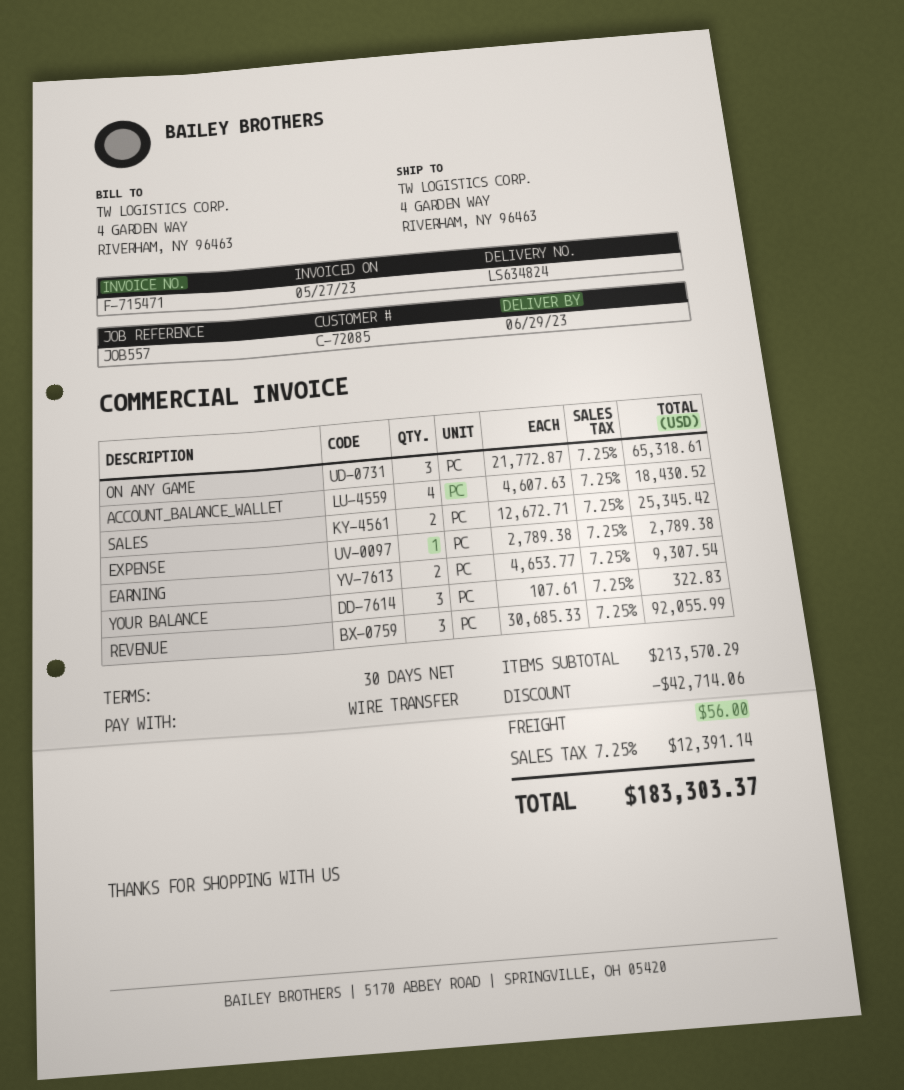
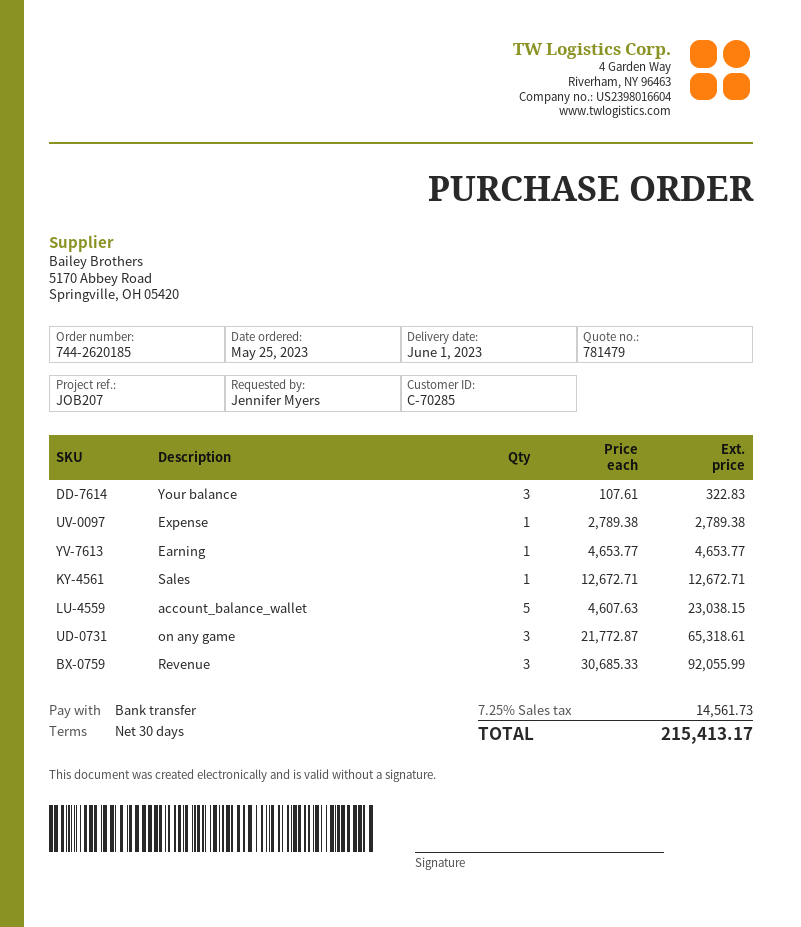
delivery date: 2023-06-29 -> 2023-06-01
customer number: C-72085 -> C-70285
reference: JOB557 -> JOB207
ACCOUNT_BALANCE_WALLET: 4 x 4607.63 = 18430.52 -> 5 x 4607.63 = 23038.15
SALES: 2 x 12672.71 = 25345.42 -> 1 x 12672.71 = 12672.71
EARNING: 2 x 4653.77 = 9307.54 -> 1 x 4653.77 = 4653.77
discount: 42714.06 -> none
shipping: 56.00 -> none
tax: 7.25% = 12391.14 -> 7.25% = 14561.73
total: 183303.37 -> 215413.17

